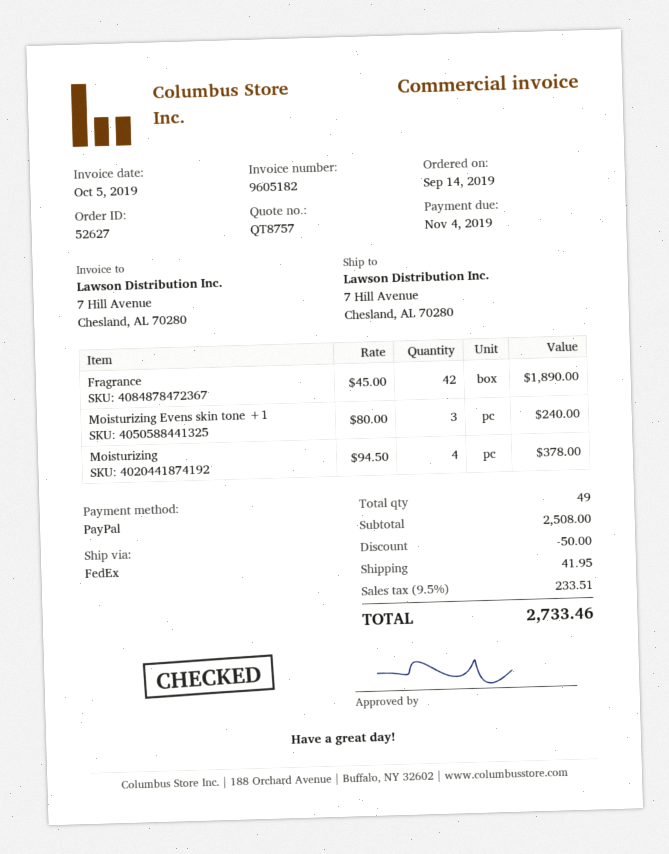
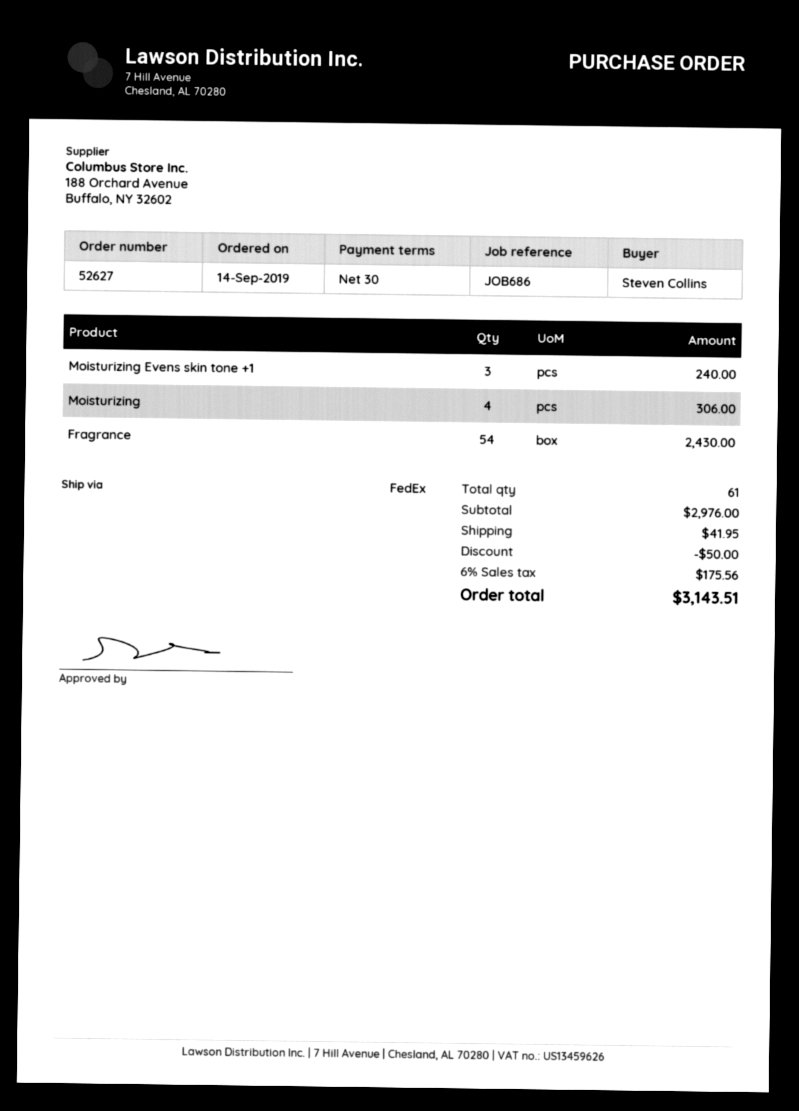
Fragrance: 42 for 1890.00 -> 54 for 2430.00
Moisturizing: 4 for 378.00 -> 4 for 306.00
total quantity: 49 -> 61
subtotal: 2508.00 -> 2976.00
tax: 9.5% = 233.51 -> 6% = 175.56
total: 2733.46 -> 3143.51

